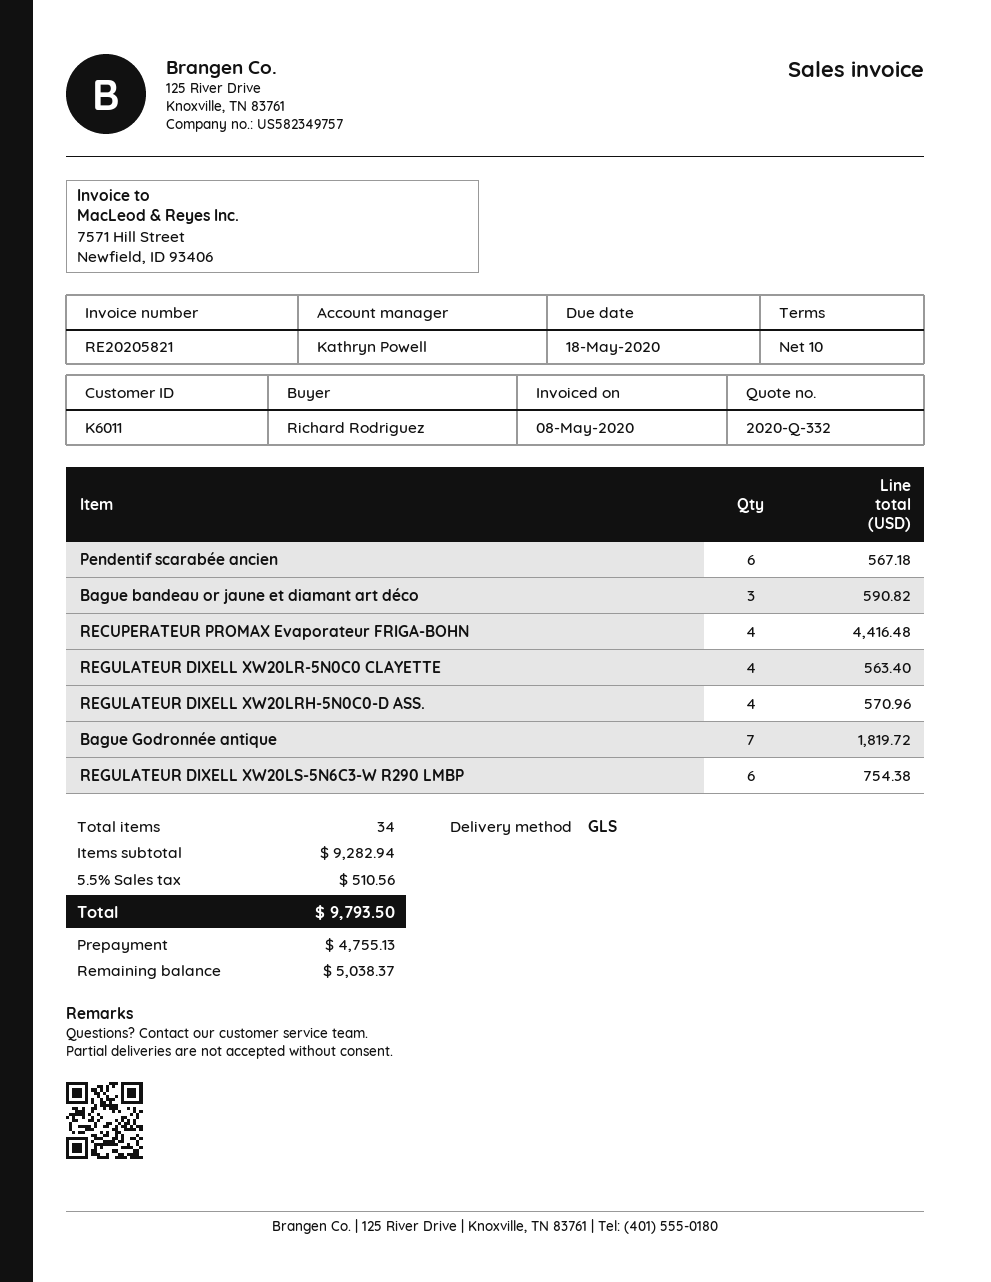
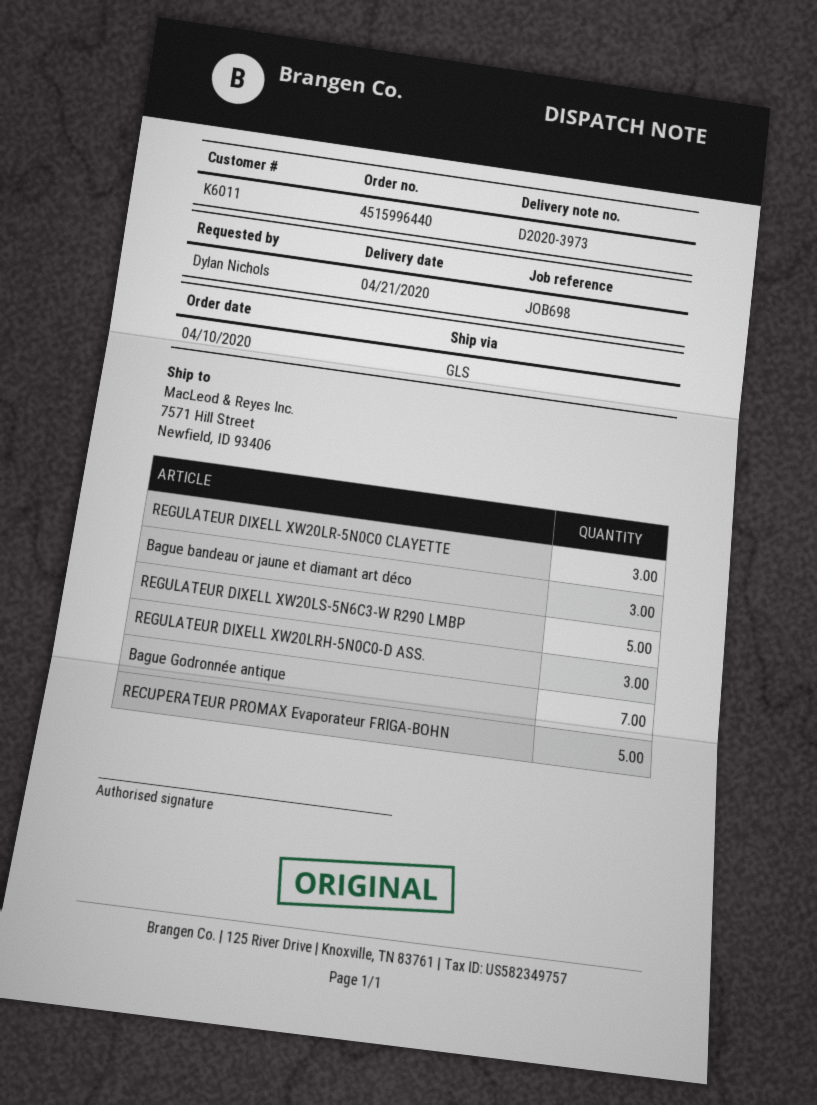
ordered by: Richard Rodriguez -> Dylan Nichols
Pendentif scarabée ancien: 6 -> none
RECUPERATEUR PROMAX Evaporateur FRIGA-BOHN: 4 -> 5
REGULATEUR DIXELL XW20LR-5N0C0 CLAYETTE: 4 -> 3
REGULATEUR DIXELL XW20LRH-5N0C0-D ASS.: 4 -> 3
REGULATEUR DIXELL XW20LS-5N6C3-W R290 LMBP: 6 -> 5

